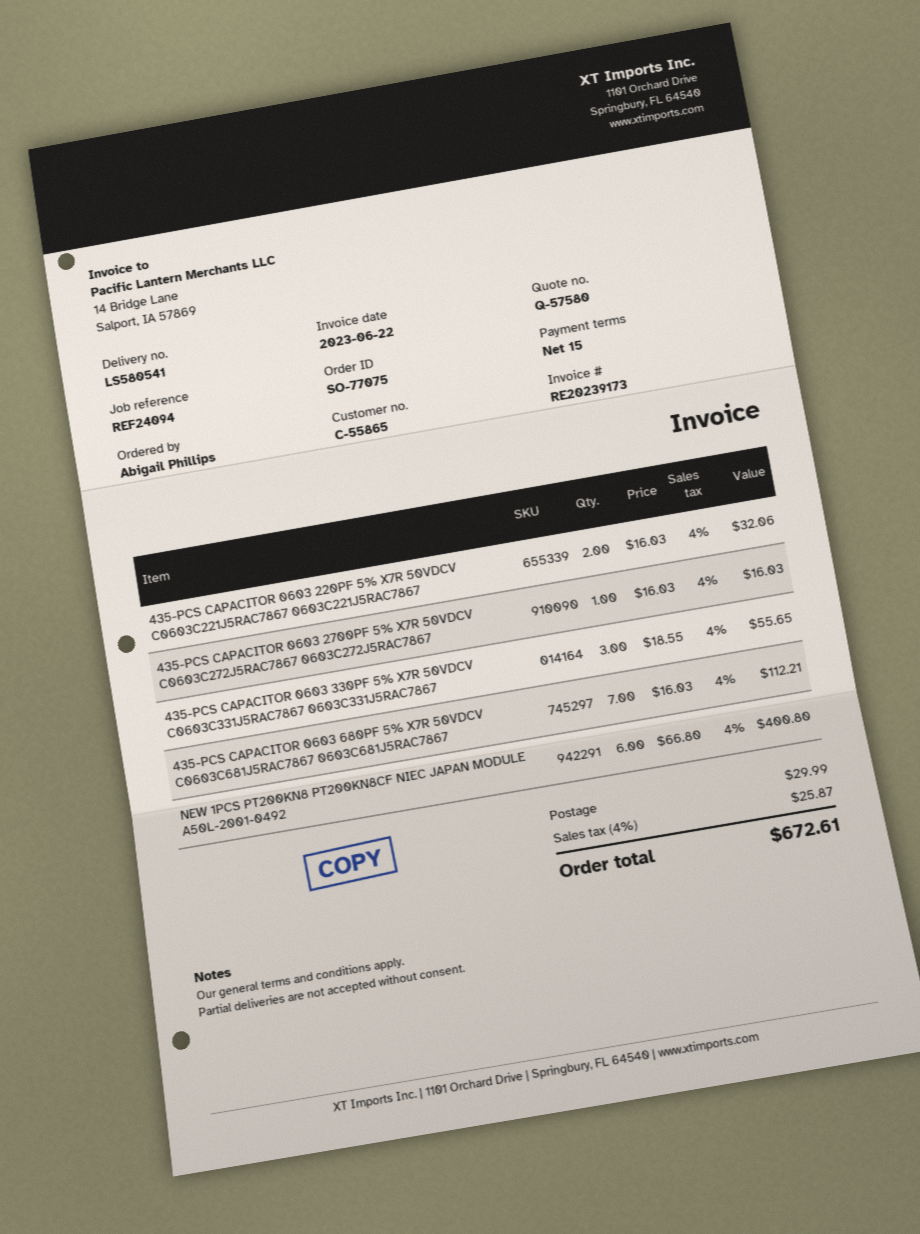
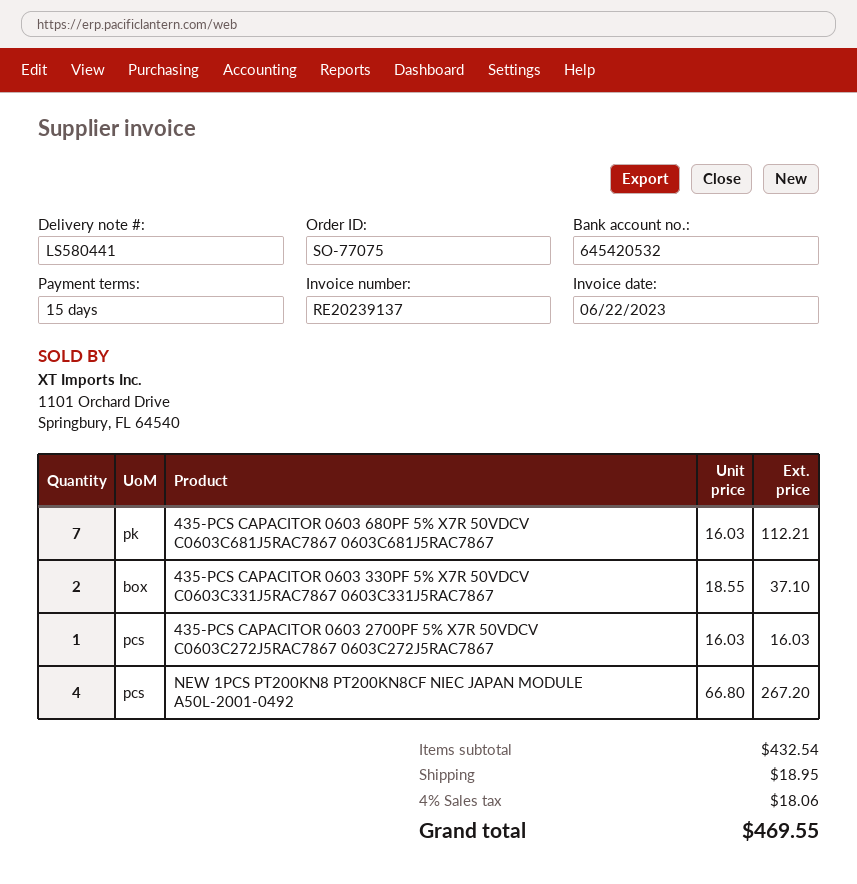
delivery note number: LS580541 -> LS580441
invoice number: RE20239173 -> RE20239137
435-PCS CAPACITOR 0603 220PF 5% X7R 50VDCV C0603C221J5RAC7867 0603C221J5RAC7867: 2 x 16.03 = 32.06 -> none
435-PCS CAPACITOR 0603 330PF 5% X7R 50VDCV C0603C331J5RAC7867 0603C331J5RAC7867: 3 x 18.55 = 55.65 -> 2 x 18.55 = 37.10
NEW 1PCS PT200KN8 PT200KN8CF NIEC JAPAN MODULE A50L-2001-0492: 6 x 66.80 = 400.80 -> 4 x 66.80 = 267.20
shipping: 29.99 -> 18.95
tax: 4% = 25.87 -> 4% = 18.06
total: 672.61 -> 469.55

